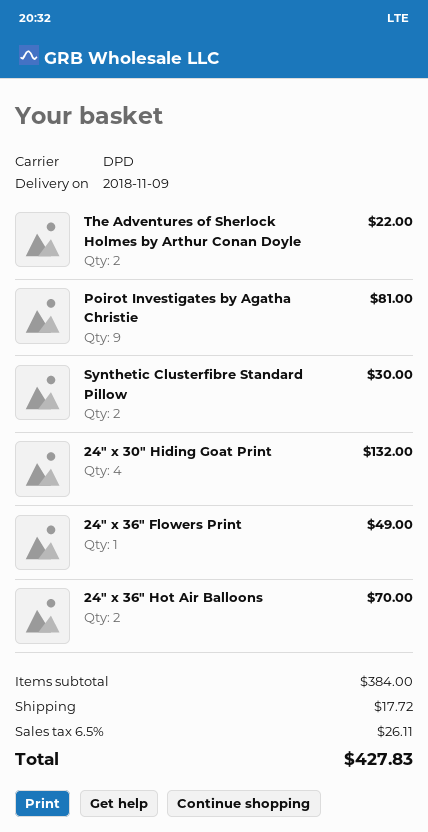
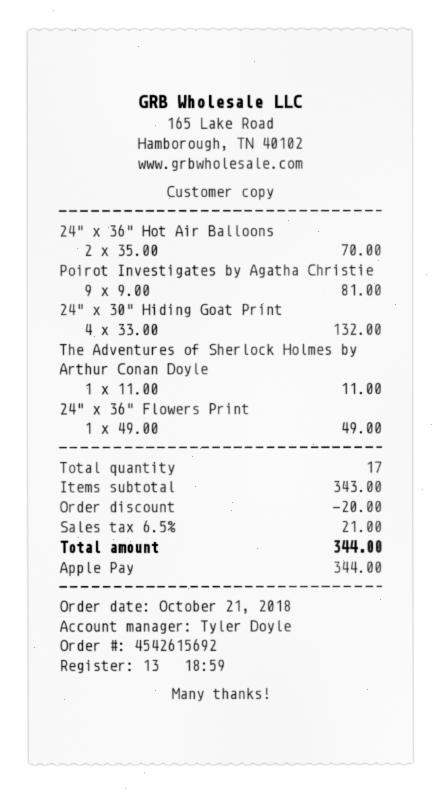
The Adventures of Sherlock Holmes by Arthur Conan Doyle: 2 for 22.00 -> 1 for 11.00
Synthetic Clusterfibre Standard Pillow: 2 for 30.00 -> none
subtotal: 384.00 -> 343.00
discount: none -> 20.00
shipping: 17.72 -> none
tax: 6.5% = 26.11 -> 6.5% = 21.00
total: 427.83 -> 344.00

